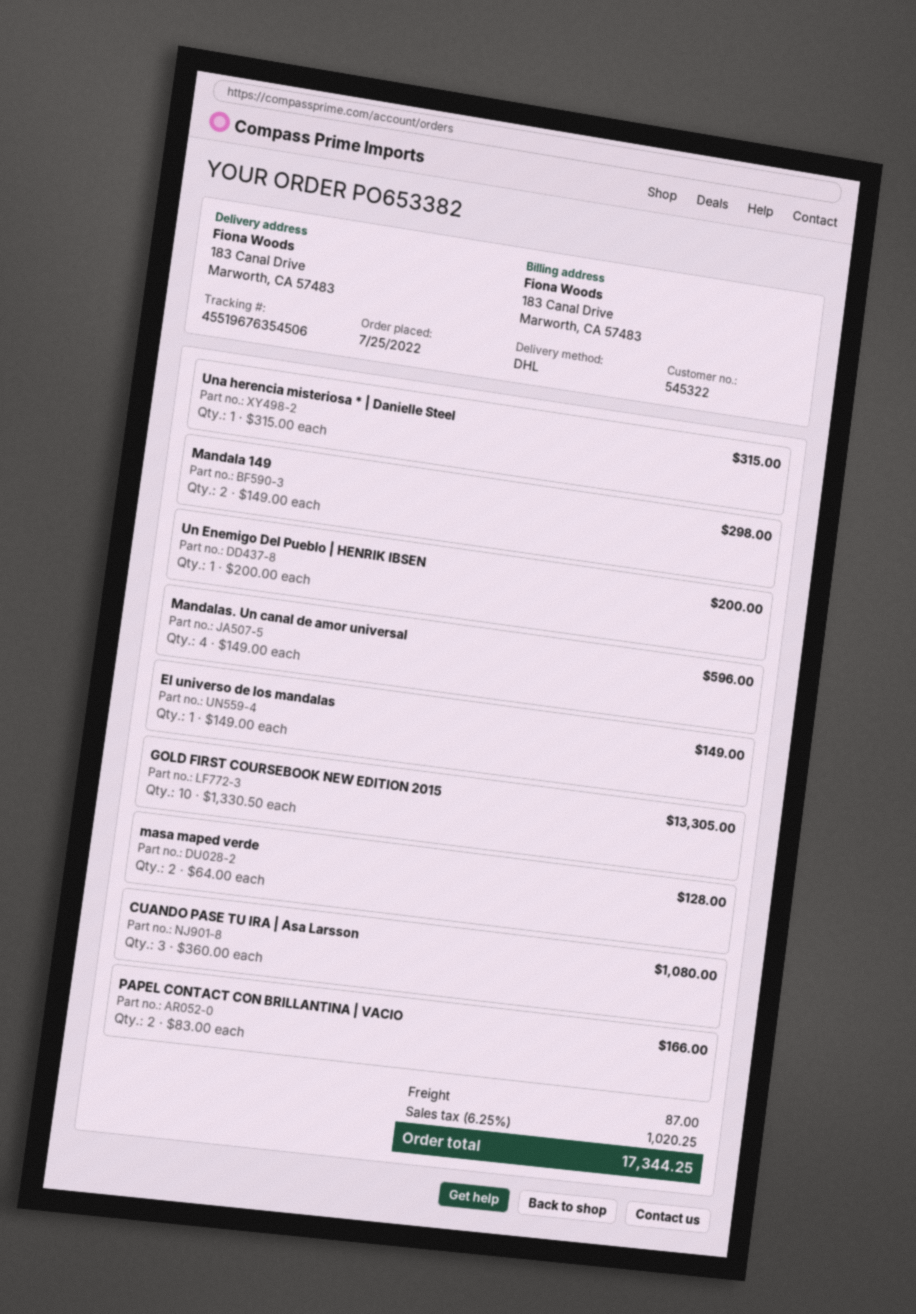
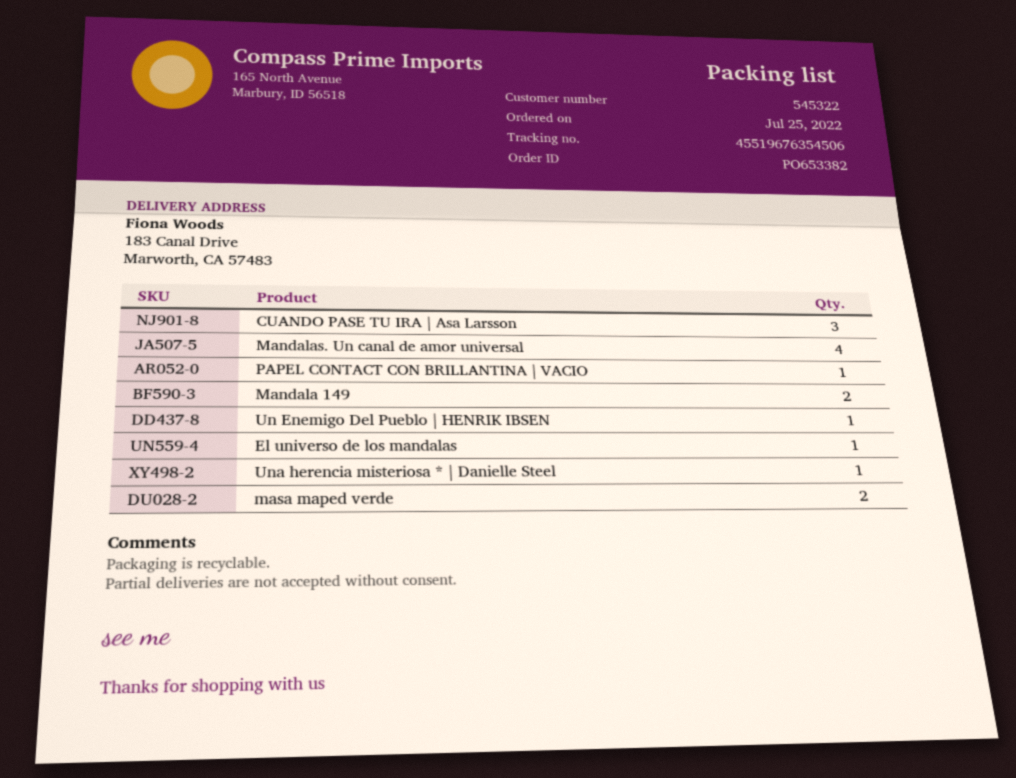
GOLD FIRST COURSEBOOK NEW EDITION 2015: 10 -> none
PAPEL CONTACT CON BRILLANTINA | VACIO: 2 -> 1

